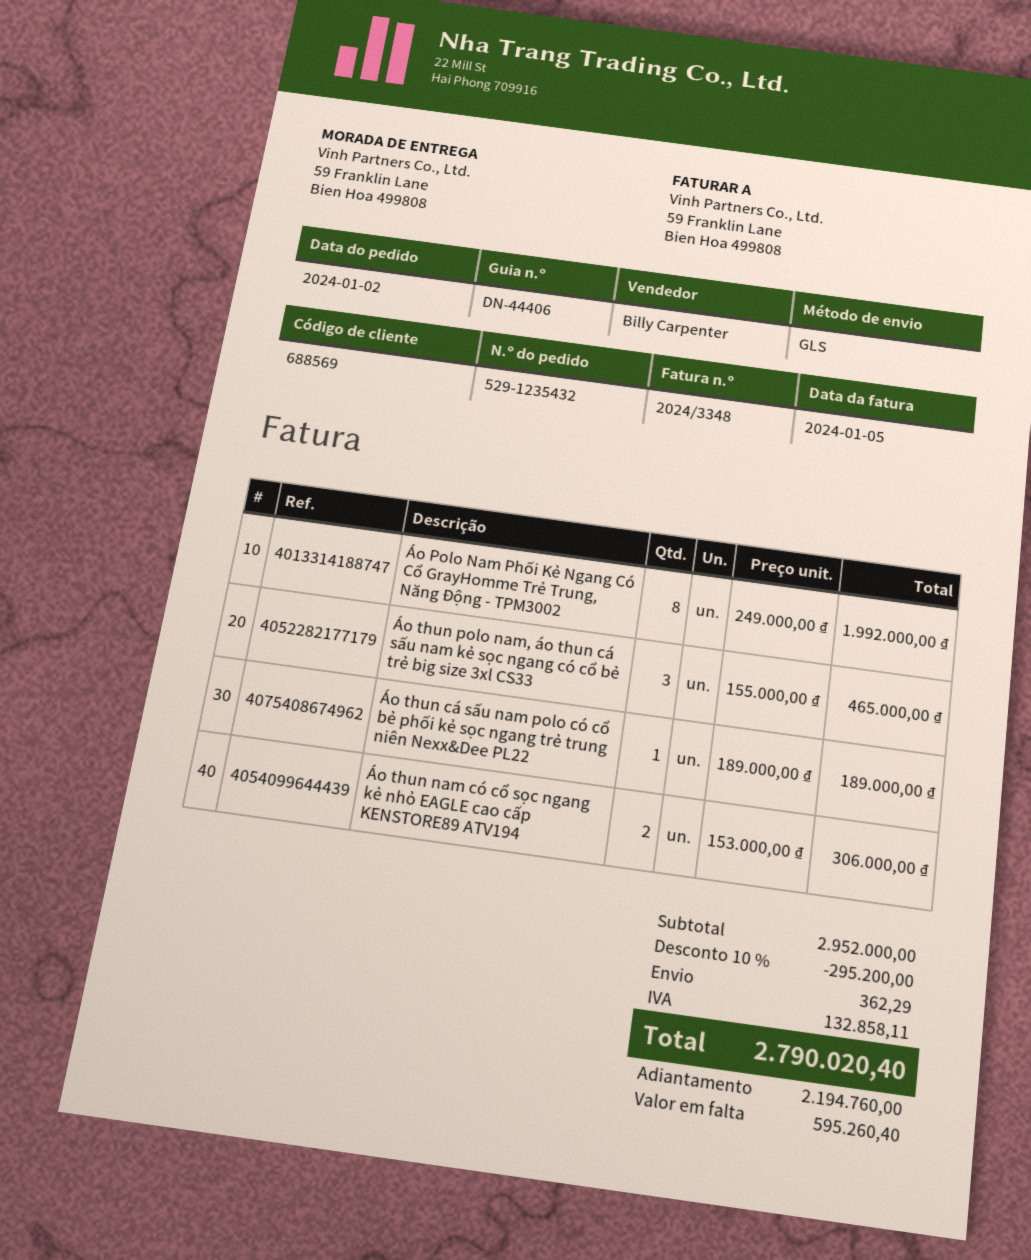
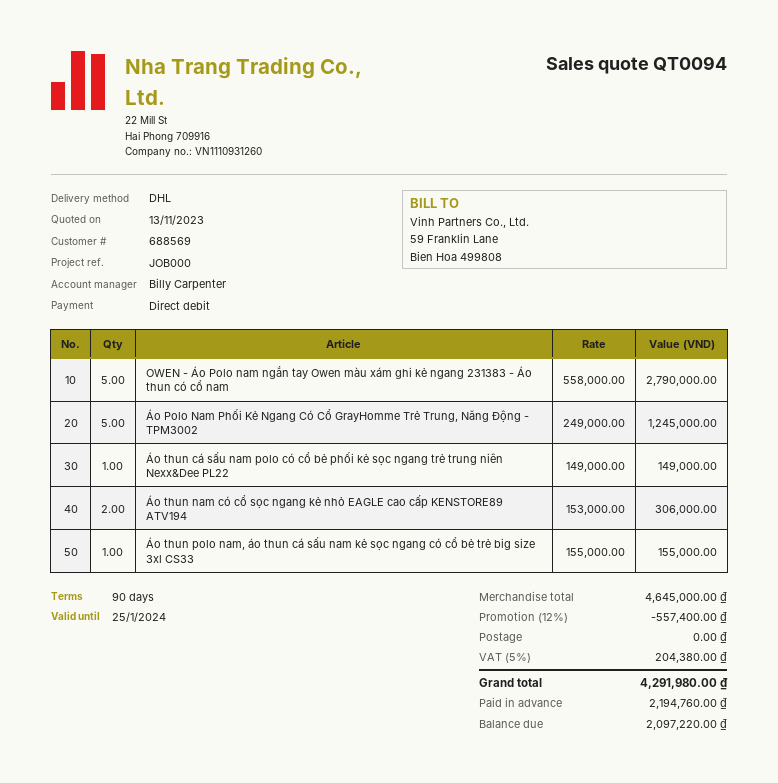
shipping method: GLS -> DHL
Áo Polo Nam Phối Kẻ Ngang Có Cổ GrayHomme Trẻ Trung, Năng Động - TPM3002: 8 x 249000.00 = 1992000.00 -> 5 x 249000.00 = 1245000.00
Áo thun polo nam, áo thun cá sấu nam kẻ sọc ngang có cổ bẻ trẻ big size 3xl CS33: 3 x 155000.00 = 465000.00 -> 1 x 155000.00 = 155000.00
Áo thun cá sấu nam polo có cổ bẻ phối kẻ sọc ngang trẻ trung niên Nexx&Dee PL22: 1 x 189000.00 = 189000.00 -> 1 x 149000.00 = 149000.00
OWEN - Áo Polo nam ngắn tay Owen màu xám ghi kẻ ngang 231383 - Áo thun có cổ nam: none -> 5 x 558000.00 = 2790000.00
subtotal: 2952000.00 -> 4645000.00
discount: 10% = 295200.00 -> 12% = 557400.00
shipping: 362.29 -> 0.00
tax: 132858.11 -> 204380.00
total: 2790020.40 -> 4291980.00
balance: 595260.40 -> 2097220.00

